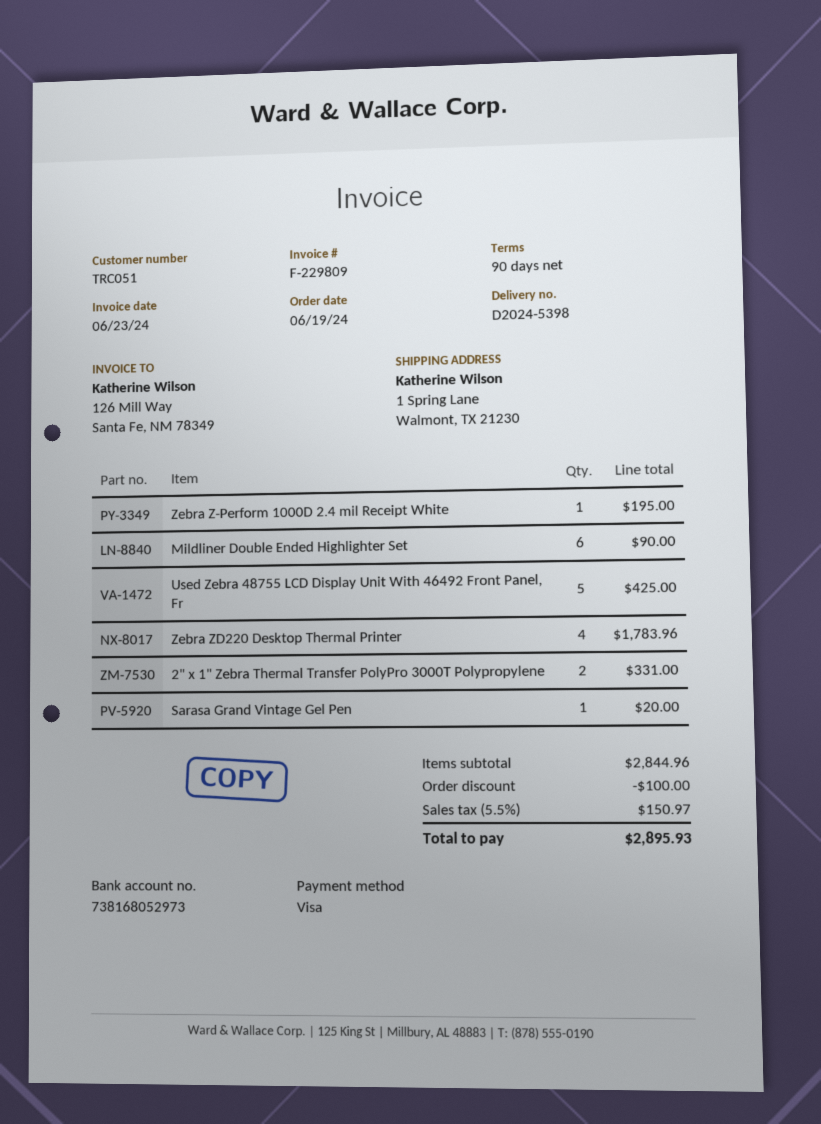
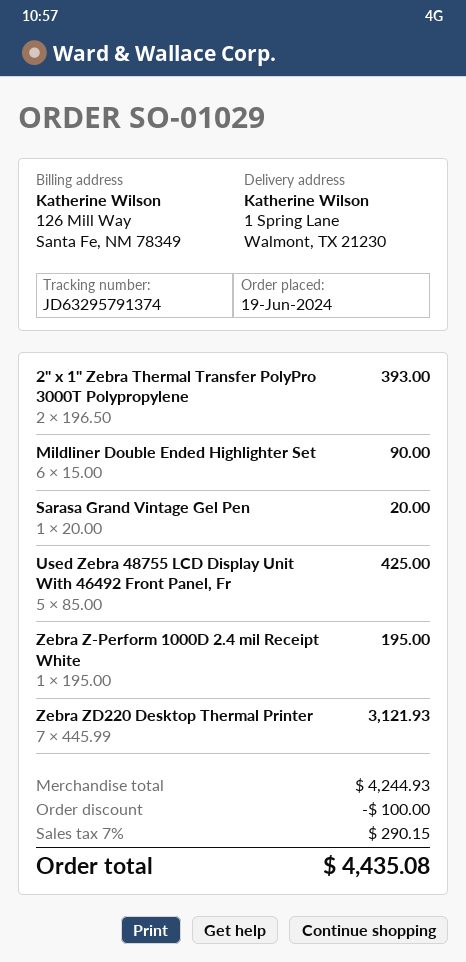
Zebra ZD220 Desktop Thermal Printer: 4 for 1783.96 -> 7 for 3121.93
2" x 1" Zebra Thermal Transfer PolyPro 3000T Polypropylene: 2 for 331.00 -> 2 for 393.00
subtotal: 2844.96 -> 4244.93
tax: 5.5% = 150.97 -> 7% = 290.15
total: 2895.93 -> 4435.08

